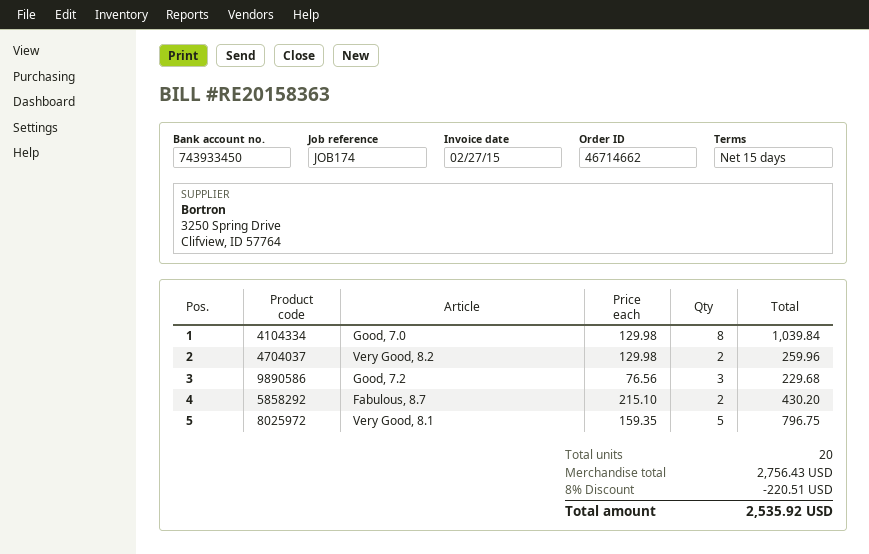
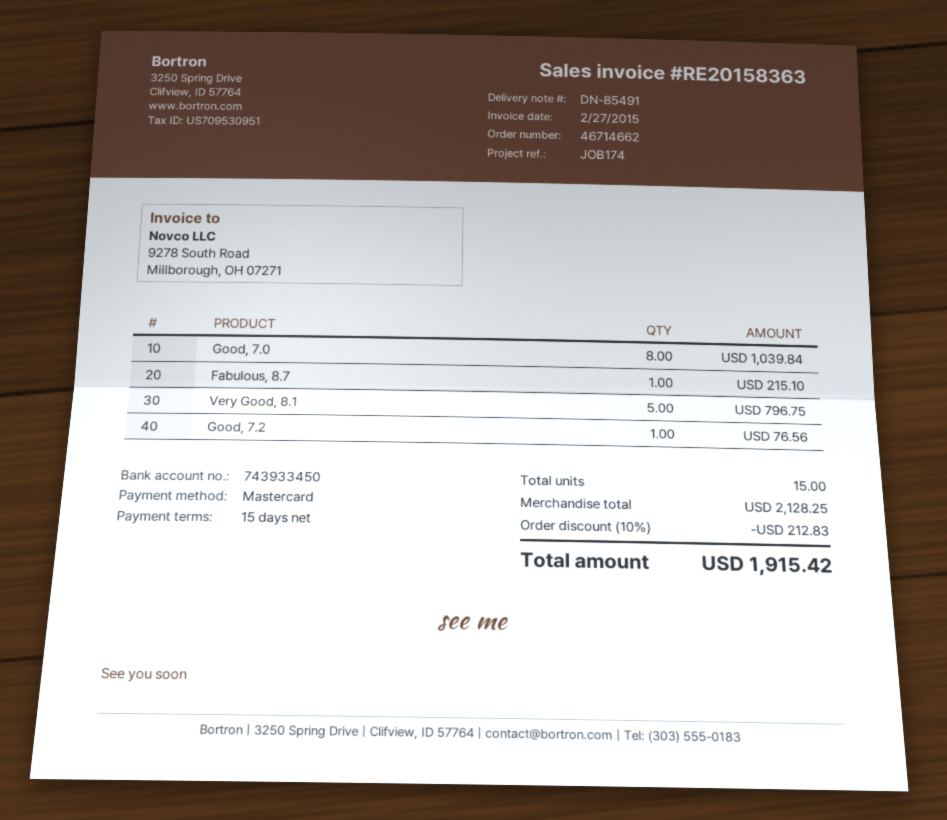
Very Good, 8.2: 2 for 259.96 -> none
Good, 7.2: 3 for 229.68 -> 1 for 76.56
Fabulous, 8.7: 2 for 430.20 -> 1 for 215.10
total quantity: 20 -> 15
subtotal: 2756.43 -> 2128.25
discount: 8% = 220.51 -> 10% = 212.83
total: 2535.92 -> 1915.42

